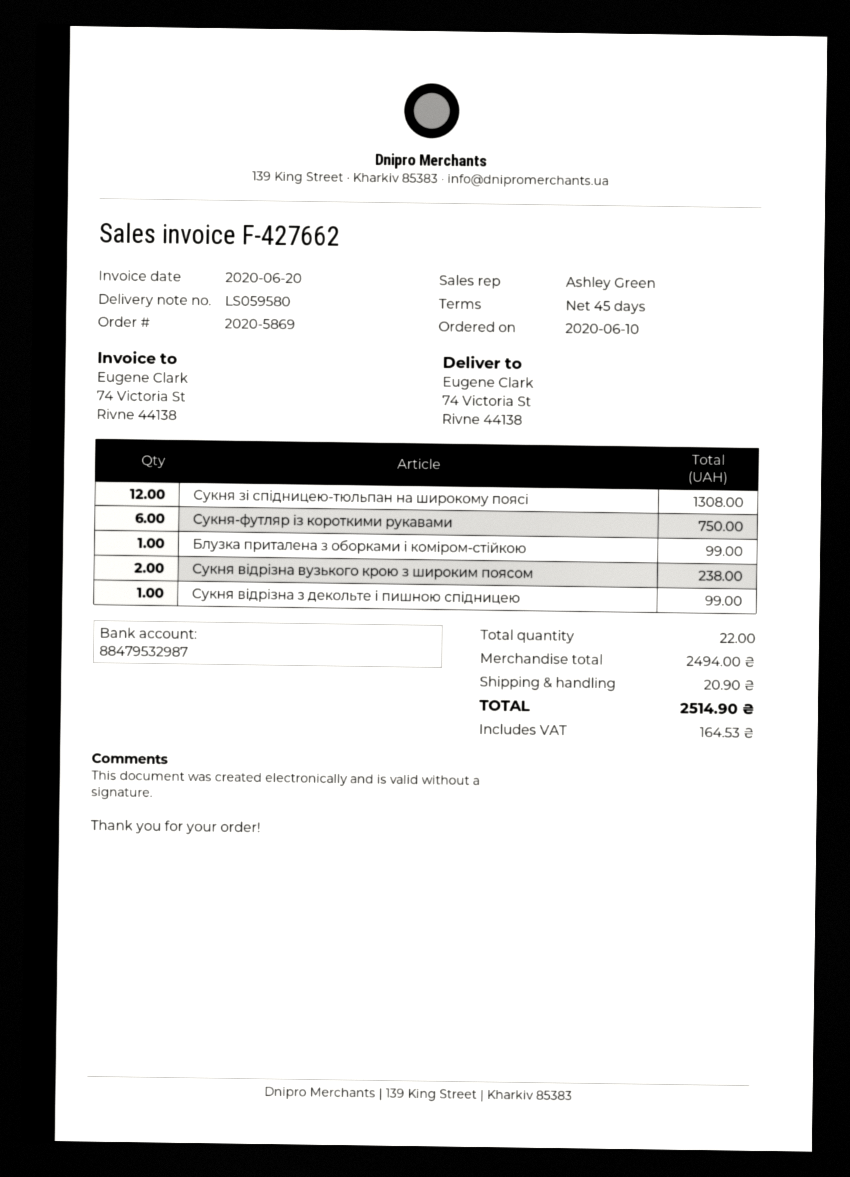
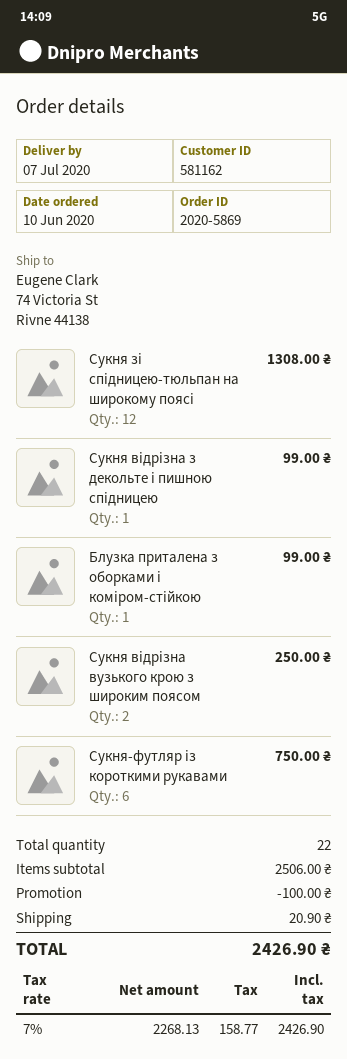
Сукня відрізна вузького крою з широким поясом: 2 for 238.00 -> 2 for 250.00
subtotal: 2494.00 -> 2506.00
discount: none -> 100.00
tax: 164.53 -> 158.77
total: 2514.90 -> 2426.90

